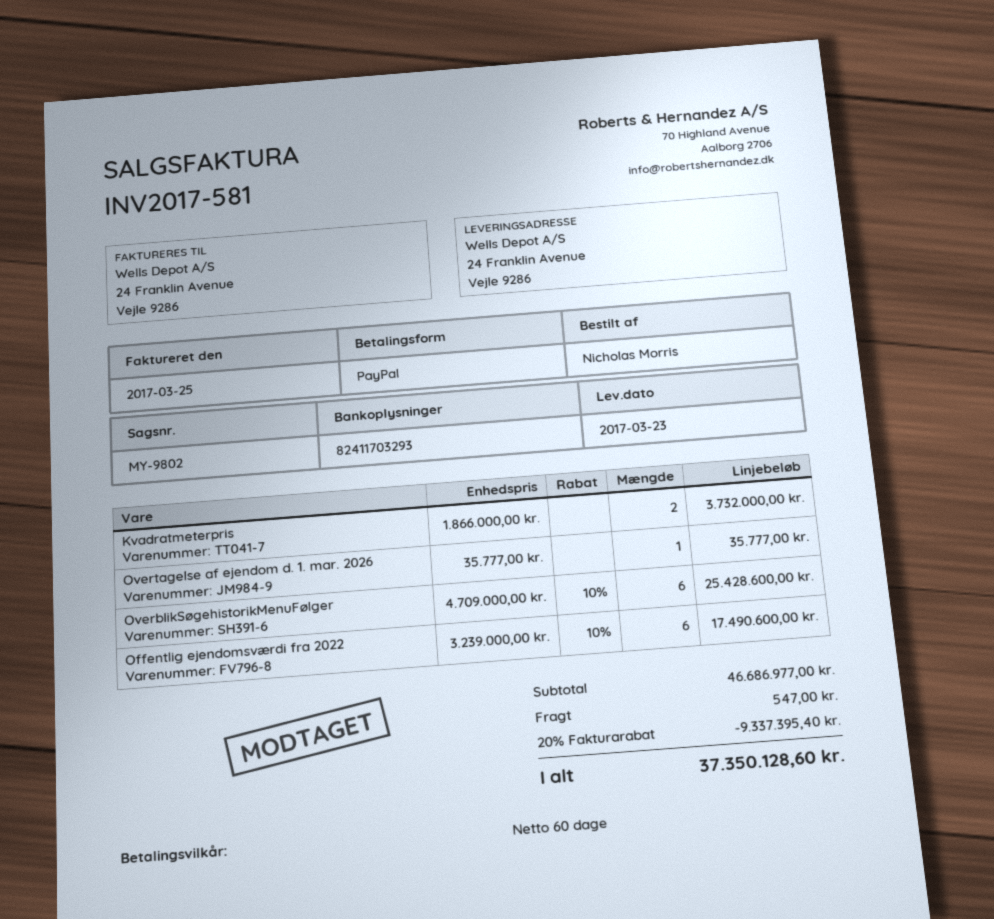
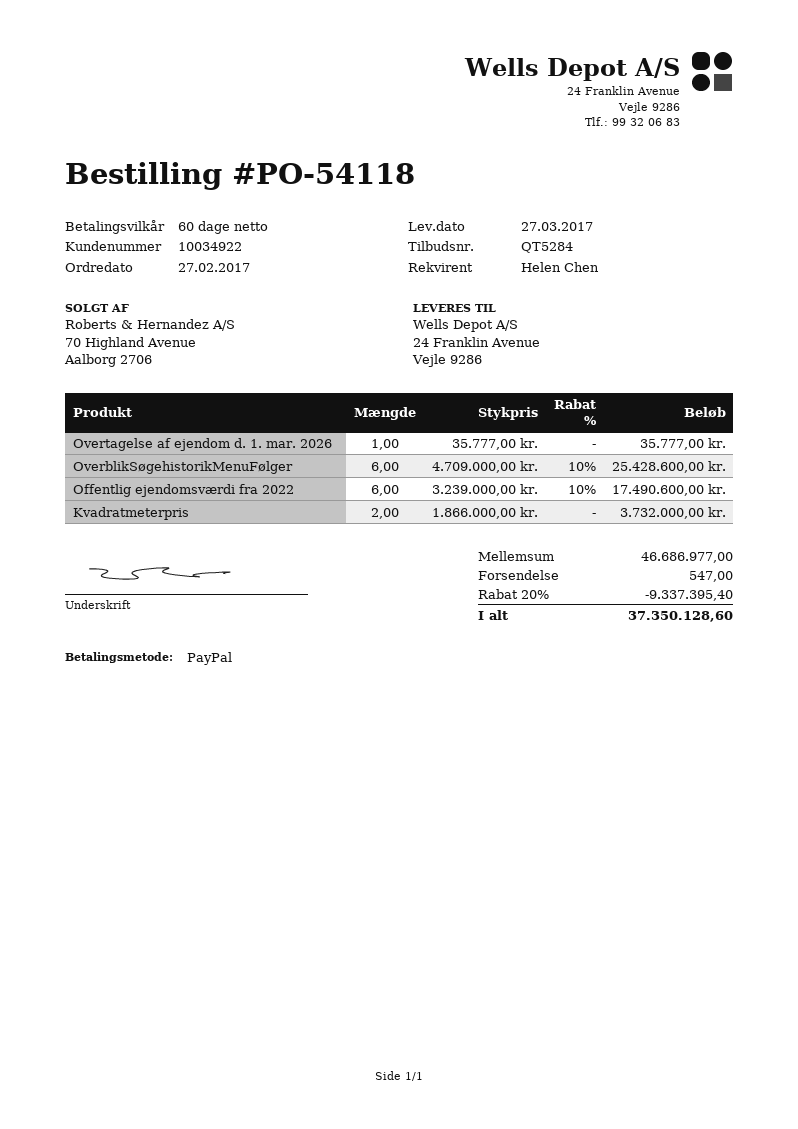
delivery date: 2017-03-23 -> 2017-03-27
ordered by: Nicholas Morris -> Helen Chen

